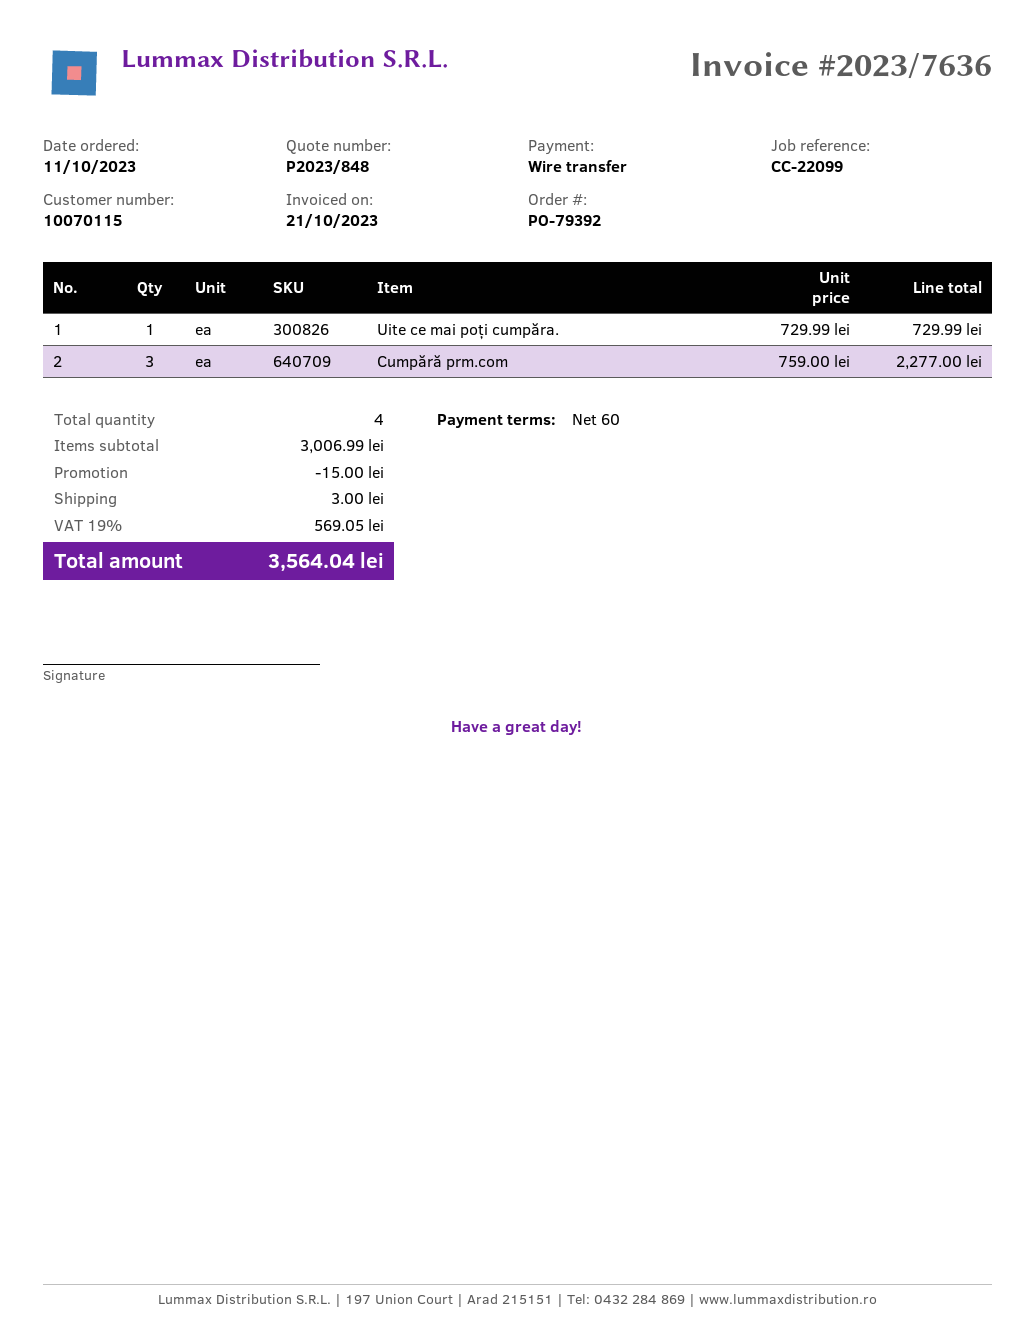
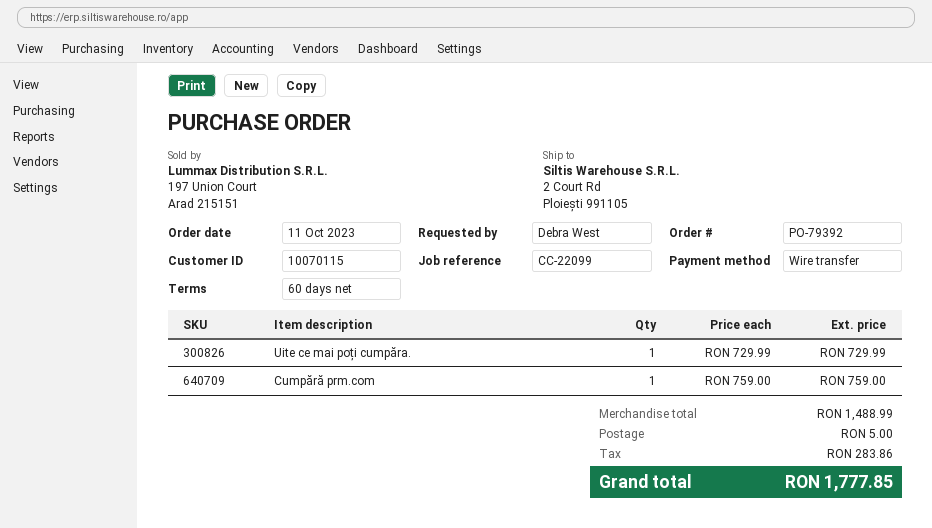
Cumpără prm.com: 3 x 759.00 = 2277.00 -> 1 x 759.00 = 759.00
subtotal: 3006.99 -> 1488.99
discount: 15.00 -> none
shipping: 3.00 -> 5.00
tax: 569.05 -> 283.86
total: 3564.04 -> 1777.85

